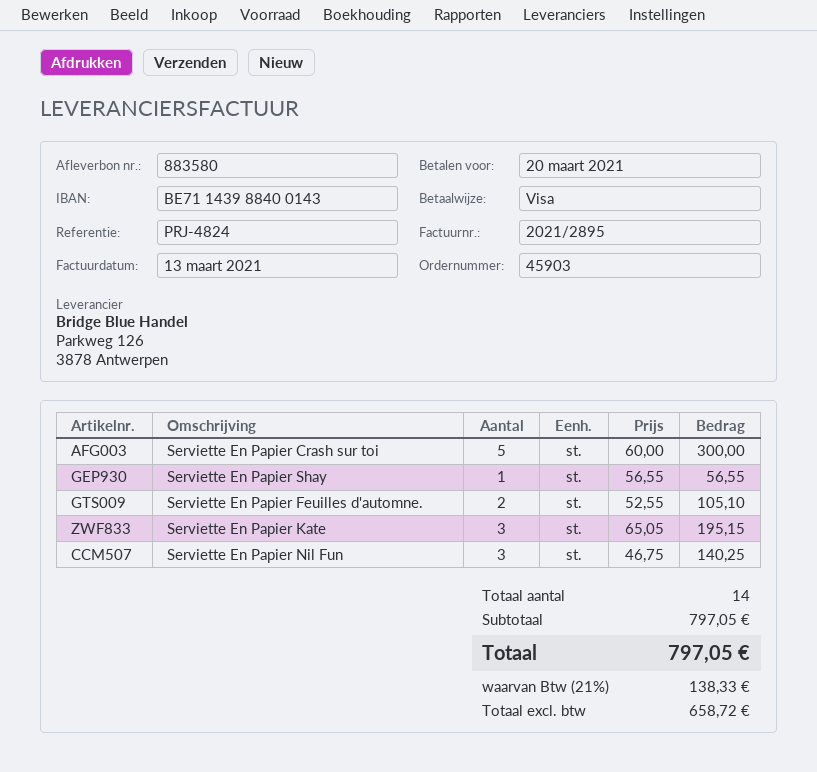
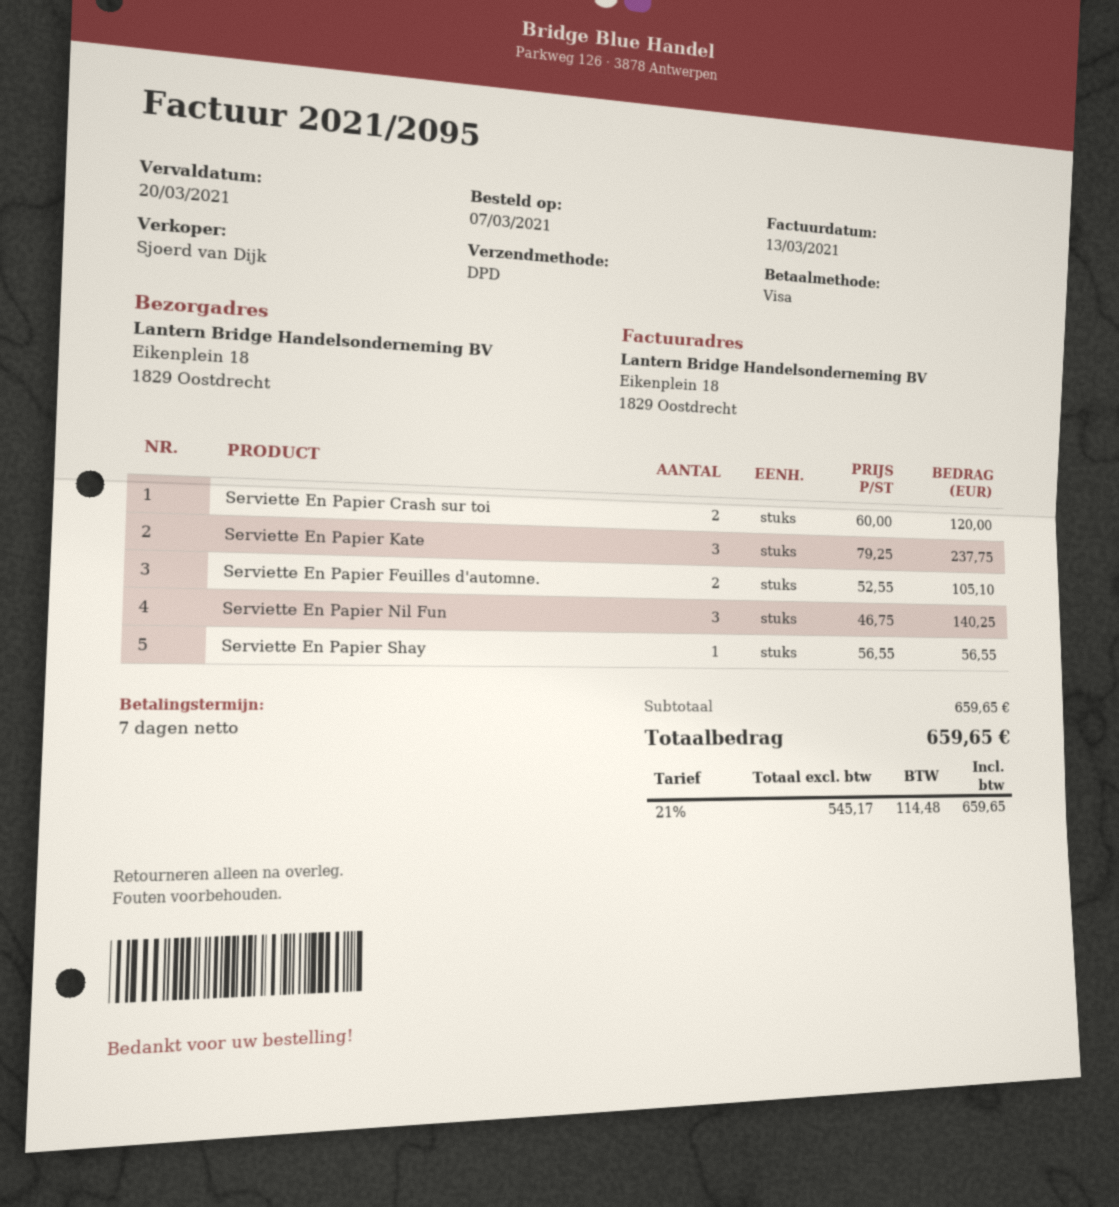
invoice number: 2021/2895 -> 2021/2095
Serviette En Papier Crash sur toi: 5 x 60.00 = 300.00 -> 2 x 60.00 = 120.00
Serviette En Papier Kate: 3 x 65.05 = 195.15 -> 3 x 79.25 = 237.75
subtotal: 797.05 -> 659.65
net: 658.72 -> 545.17
tax: 21% = 138.33 -> 21% = 114.48
total: 797.05 -> 659.65

